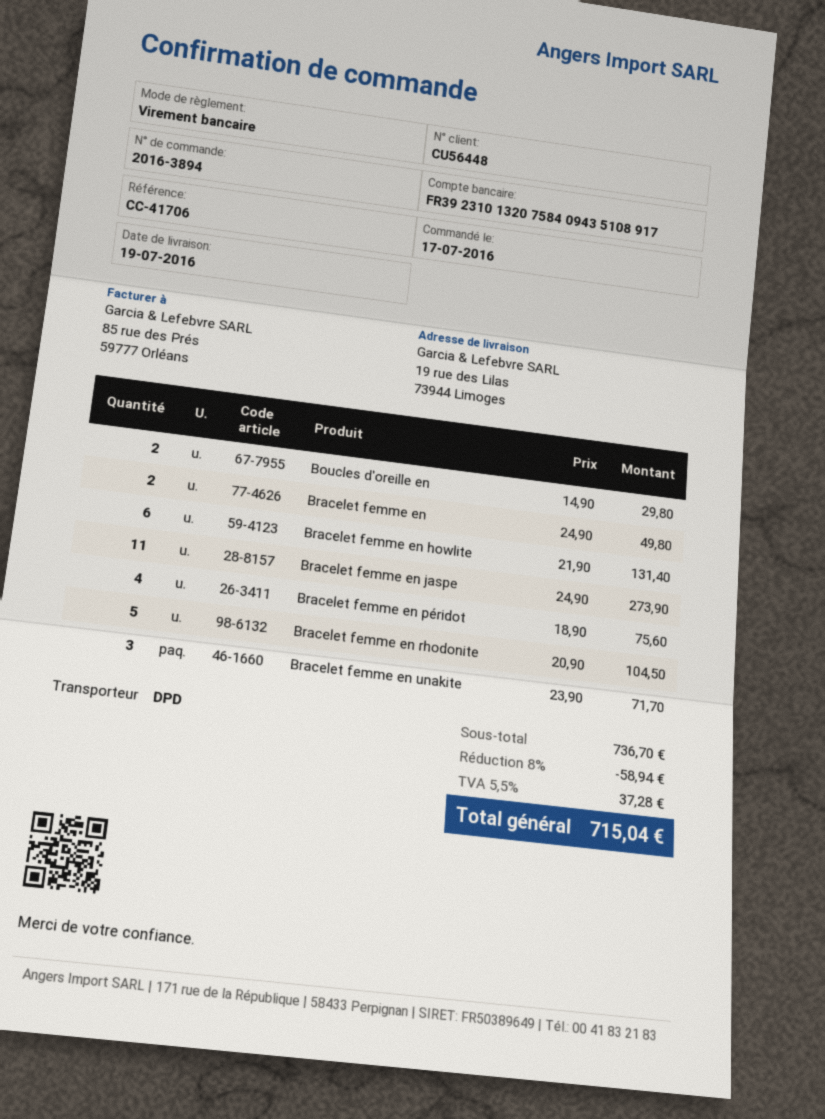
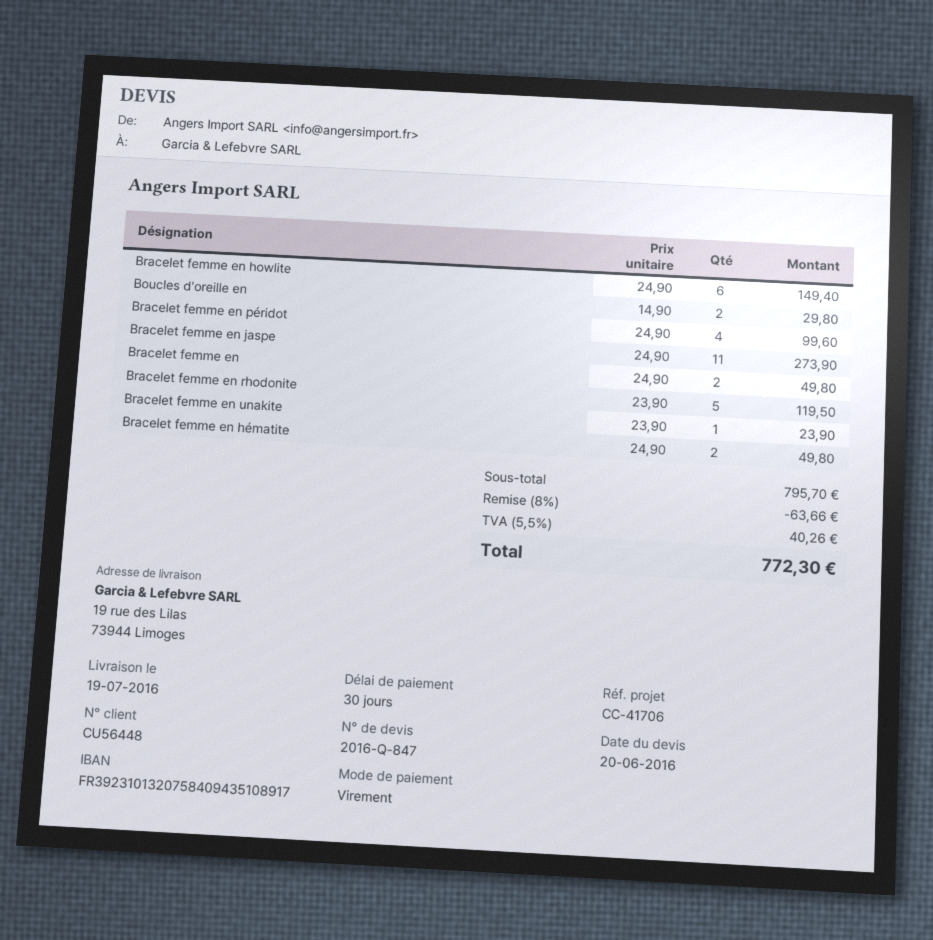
Bracelet femme en howlite: 6 x 21.90 = 131.40 -> 6 x 24.90 = 149.40
Bracelet femme en péridot: 4 x 18.90 = 75.60 -> 4 x 24.90 = 99.60
Bracelet femme en rhodonite: 5 x 20.90 = 104.50 -> 5 x 23.90 = 119.50
Bracelet femme en unakite: 3 x 23.90 = 71.70 -> 1 x 23.90 = 23.90
Bracelet femme en hématite: none -> 2 x 24.90 = 49.80
subtotal: 736.70 -> 795.70
discount: 8% = 58.94 -> 8% = 63.66
tax: 5.5% = 37.28 -> 5.5% = 40.26
total: 715.04 -> 772.30

